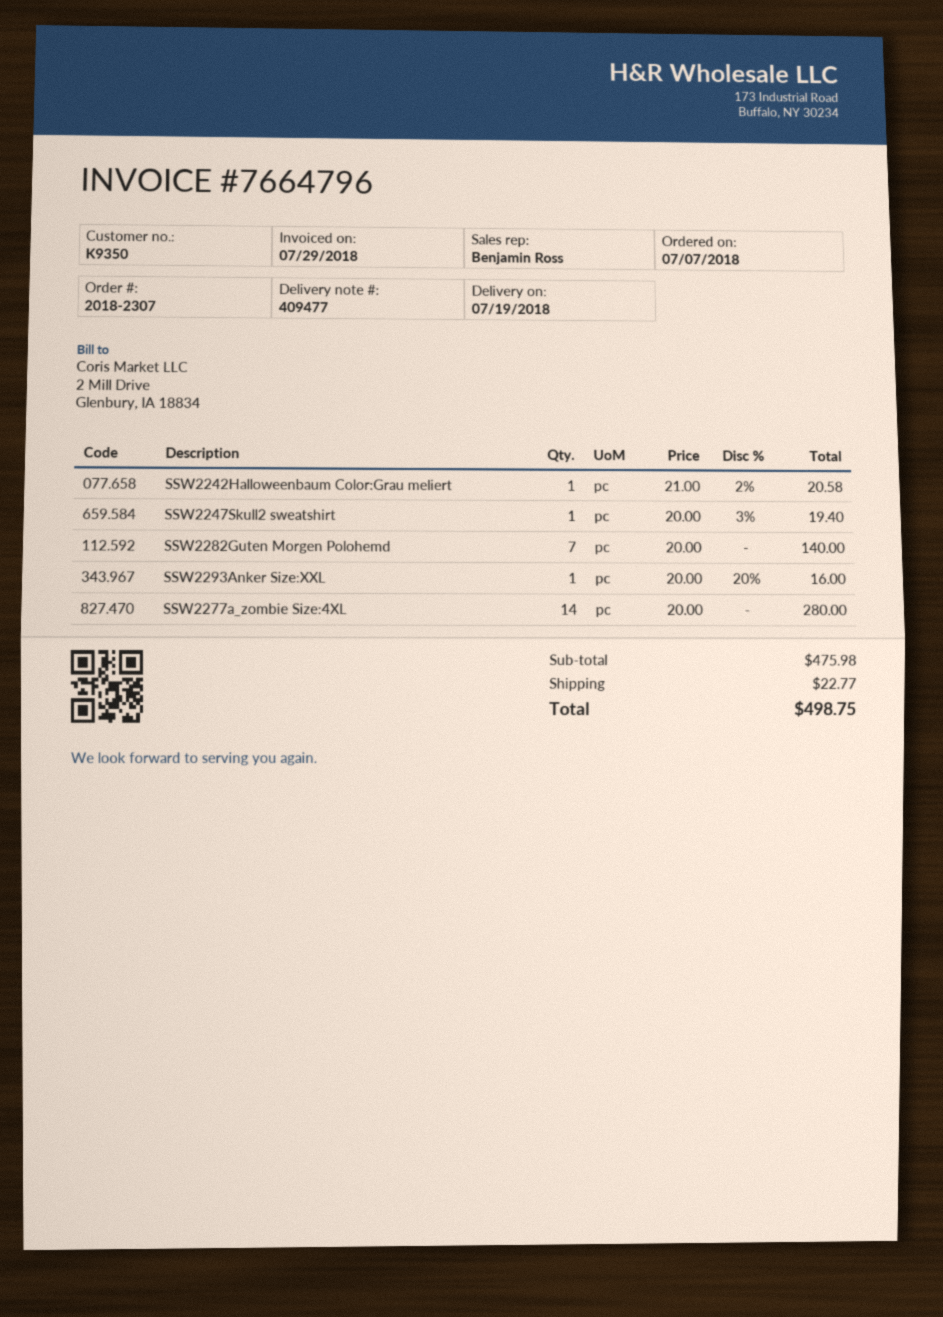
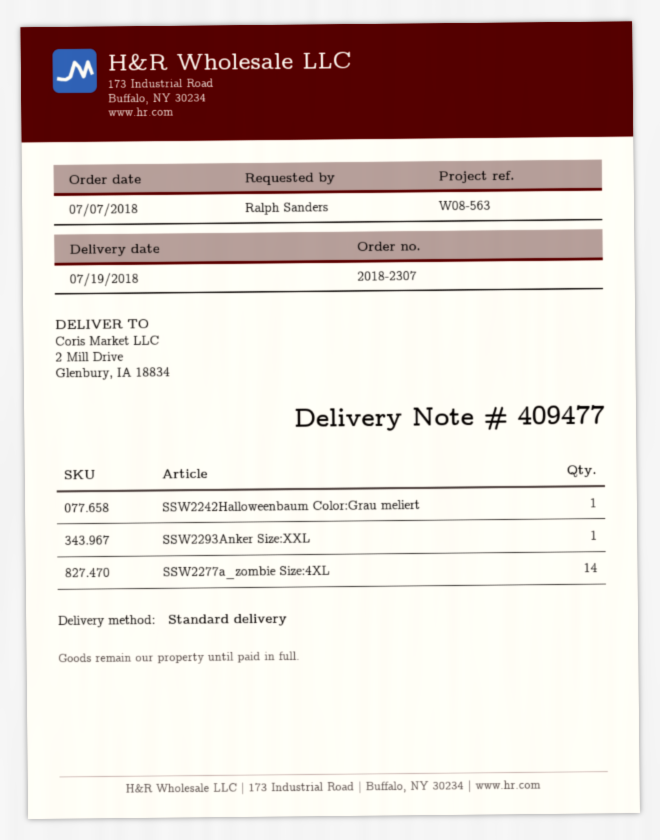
SSW2247Skull2 sweatshirt: 1 -> none
SSW2282Guten Morgen Polohemd: 7 -> none

